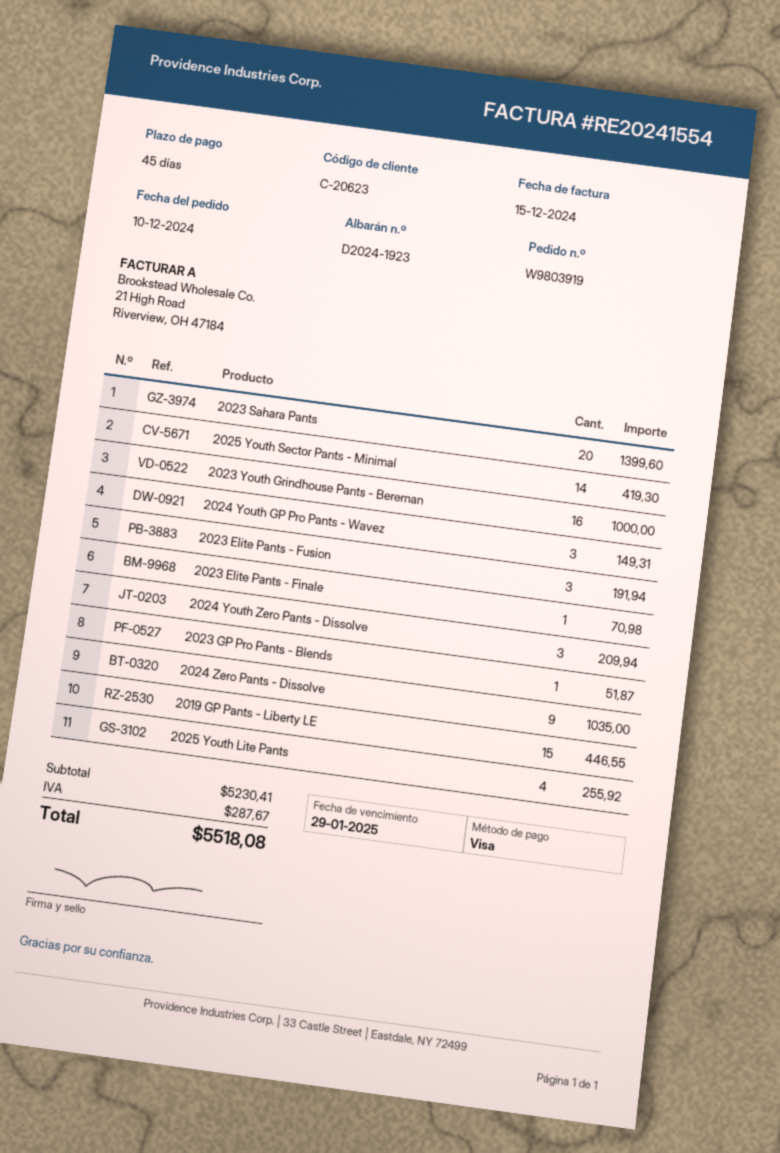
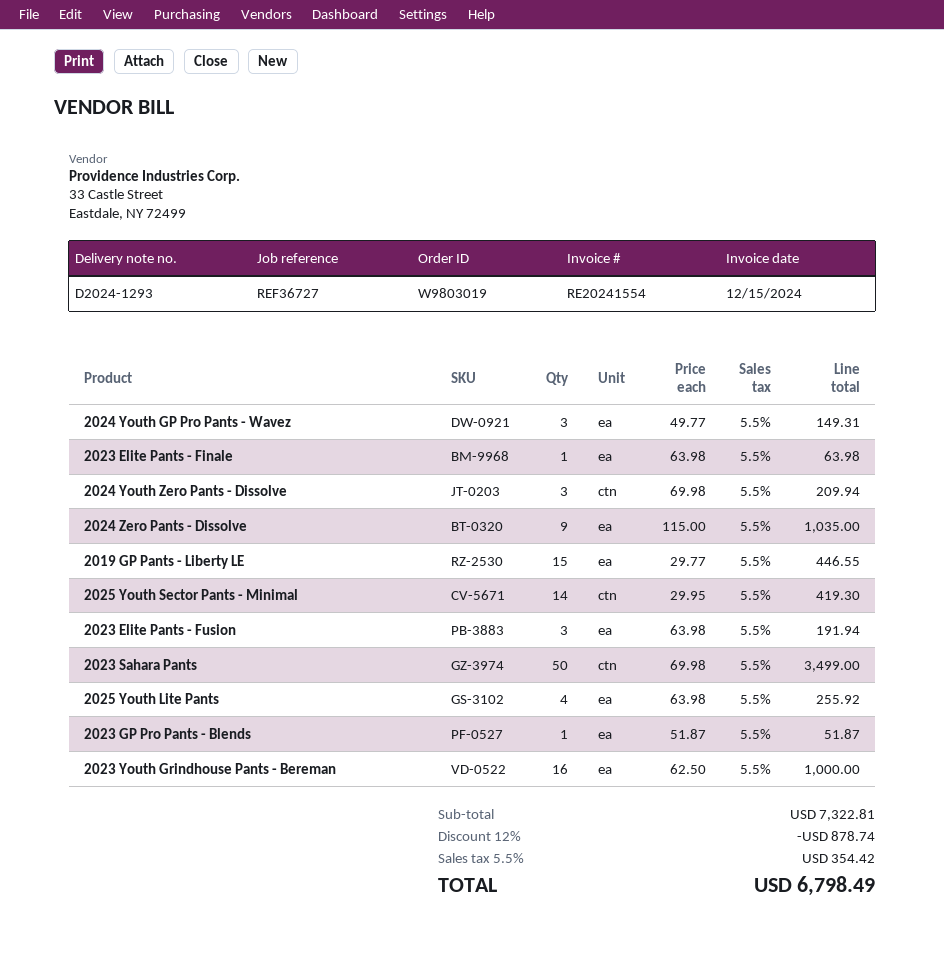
order number: W9803919 -> W9803019
delivery note number: D2024-1923 -> D2024-1293
2023 Sahara Pants: 20 for 1399.60 -> 50 for 3499.00
2023 Elite Pants - Finale: 1 for 70.98 -> 1 for 63.98
subtotal: 5230.41 -> 7322.81
discount: none -> 12% = 878.74
tax: 287.67 -> 354.42
total: 5518.08 -> 6798.49

